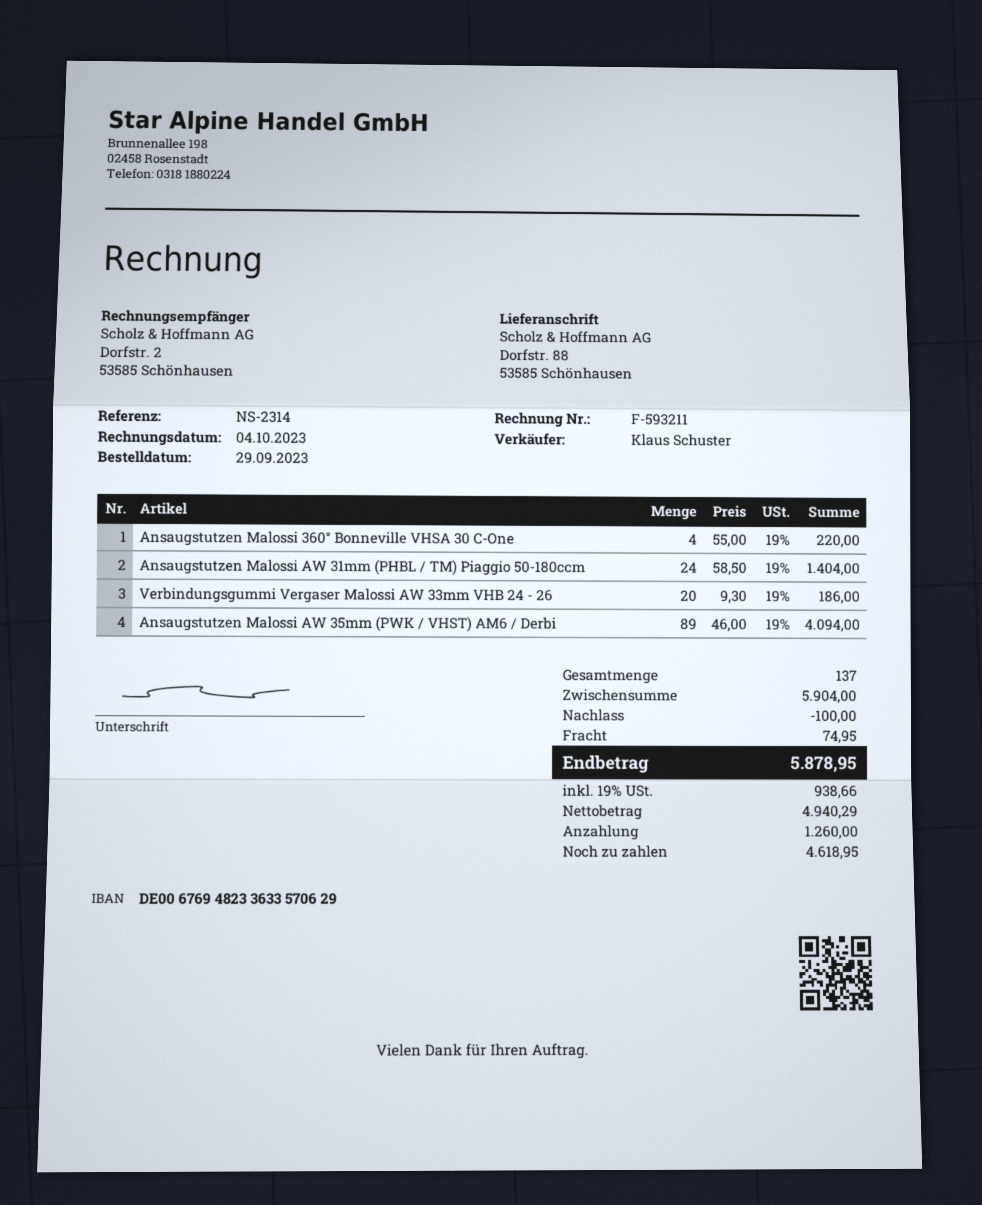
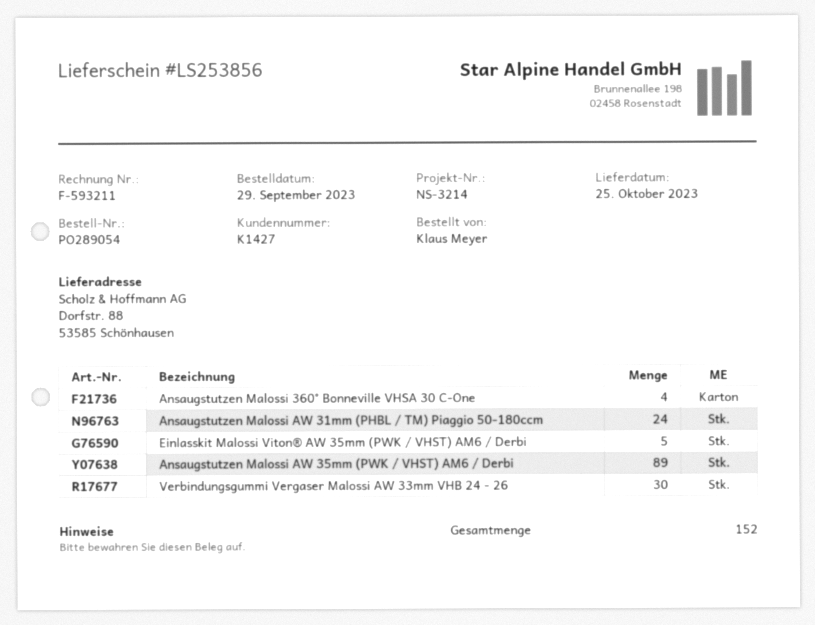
reference: NS-2314 -> NS-3214
Verbindungsgummi Vergaser Malossi AW 33mm VHB 24 - 26: 20 -> 30
Einlasskit Malossi Viton® AW 35mm (PWK / VHST) AM6 / Derbi: none -> 5
total quantity: 137 -> 152

